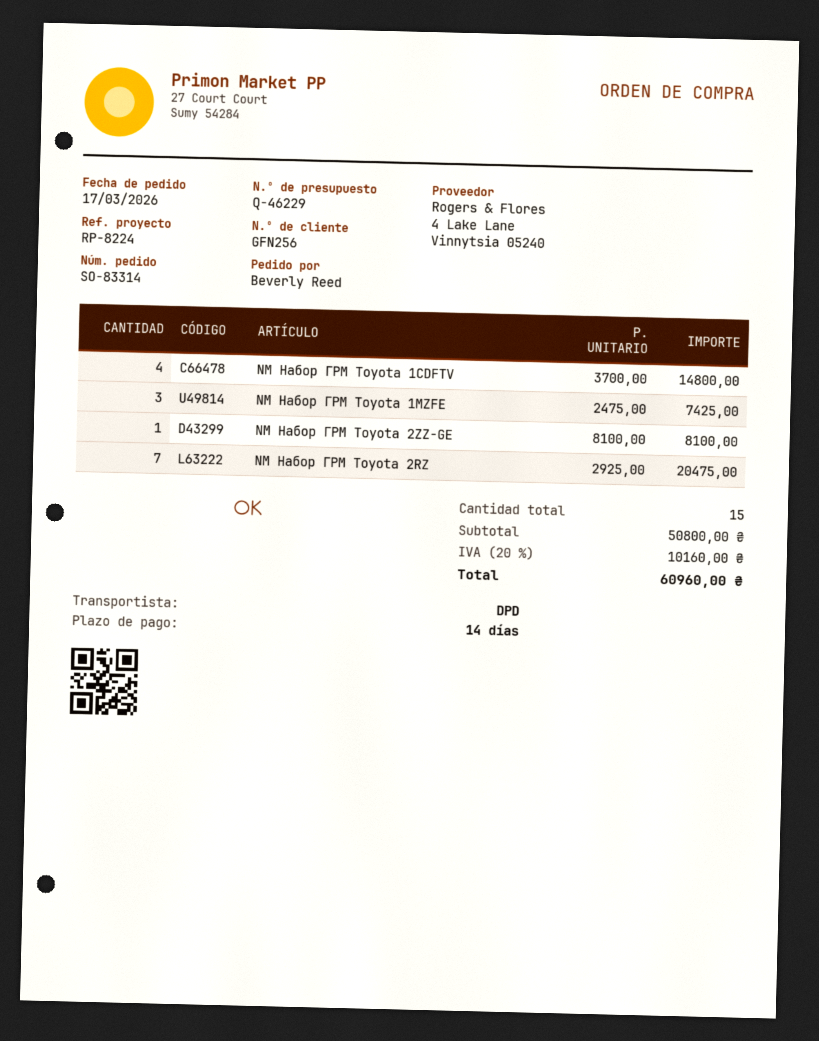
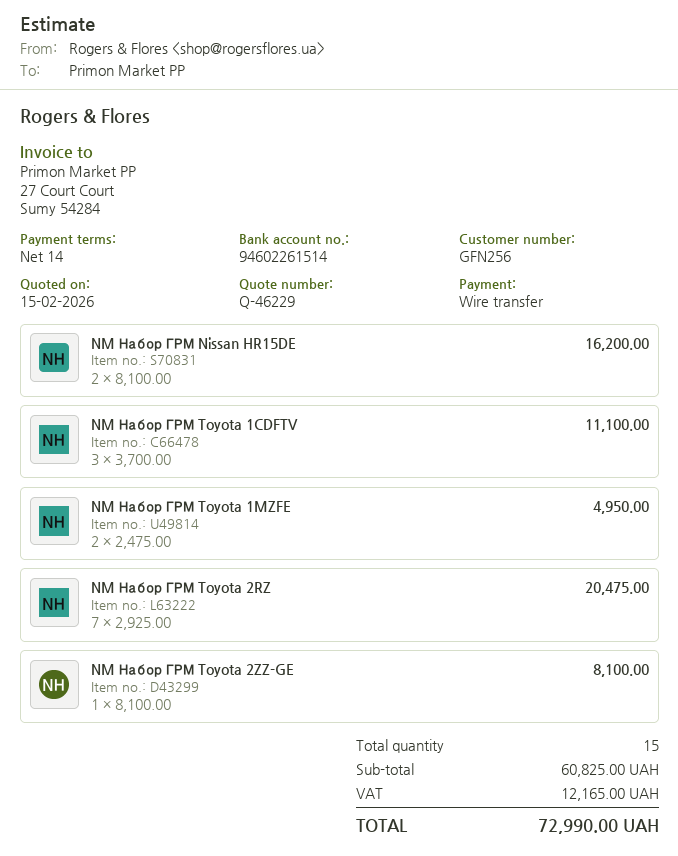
NM Набор ГРМ Toyota 1CDFTV: 4 x 3700.00 = 14800.00 -> 3 x 3700.00 = 11100.00
NM Набор ГРМ Toyota 1MZFE: 3 x 2475.00 = 7425.00 -> 2 x 2475.00 = 4950.00
NM Набор ГРМ Nissan HR15DE: none -> 2 x 8100.00 = 16200.00
subtotal: 50800.00 -> 60825.00
tax: 10160.00 -> 12165.00
total: 60960.00 -> 72990.00

